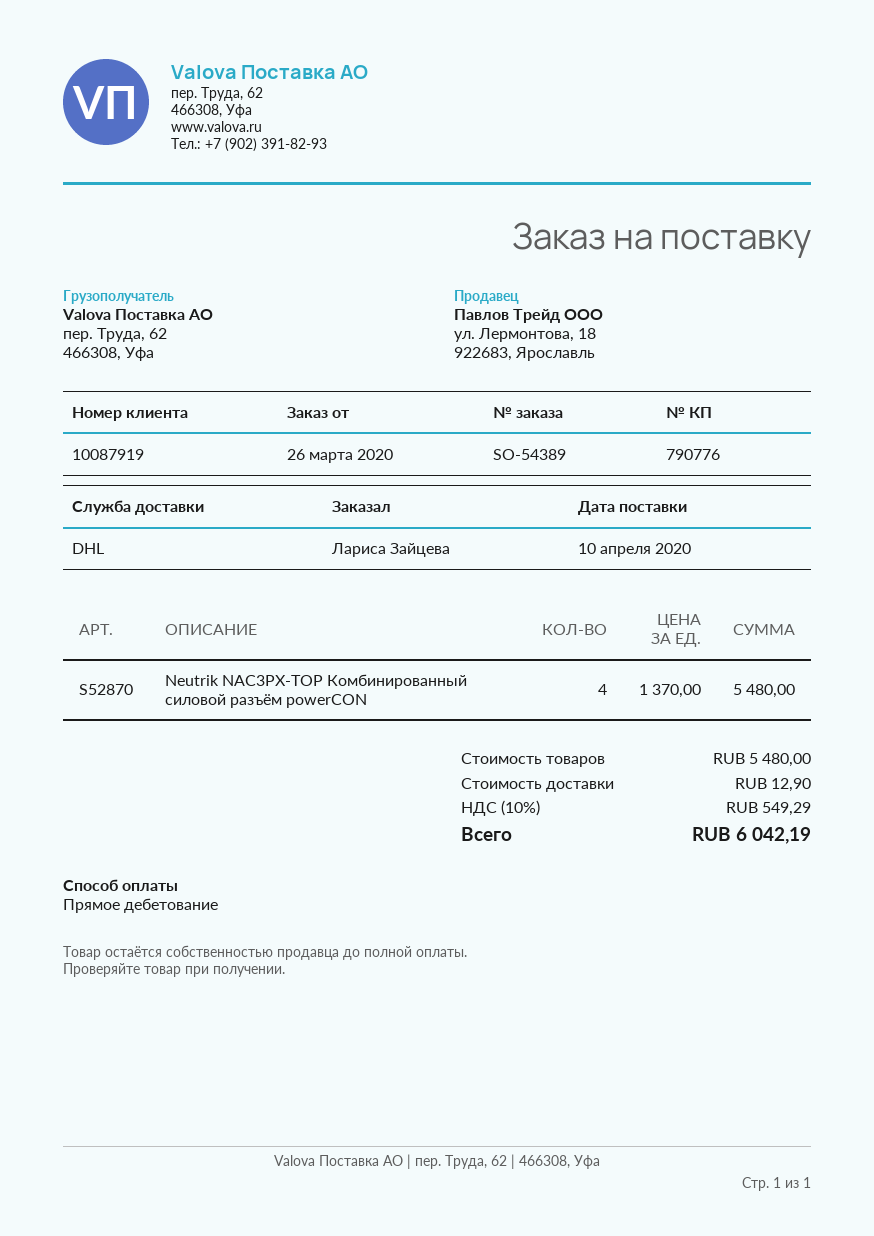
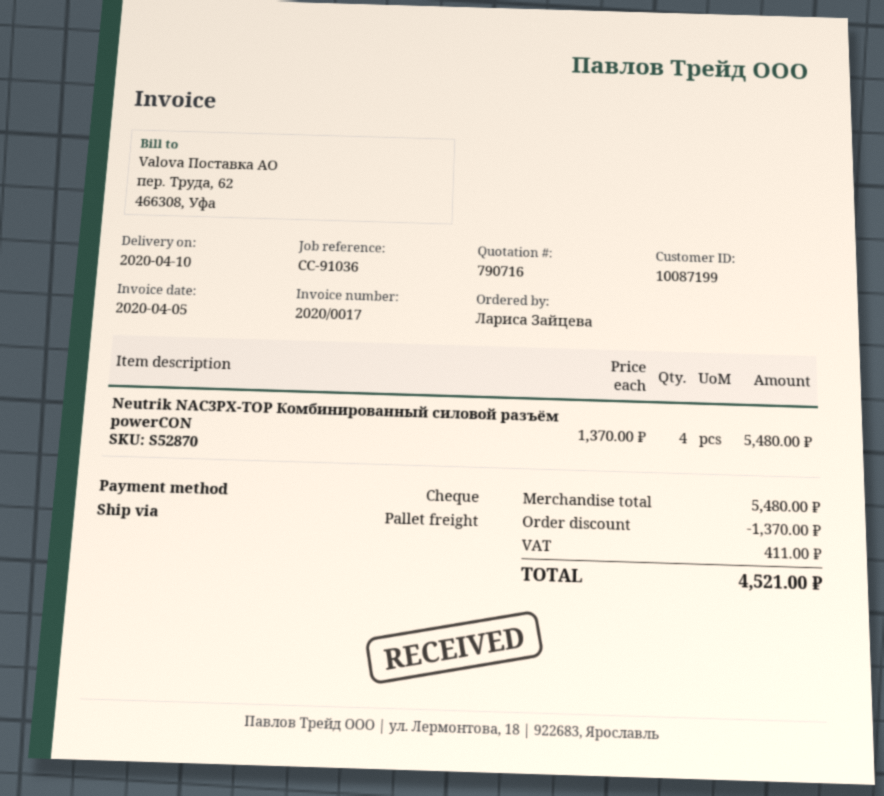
quote number: 790776 -> 790716
customer number: 10087919 -> 10087199
payment method: direct debit -> cheque
shipping method: DHL -> pallet freight
discount: none -> 1370.00
shipping: 12.90 -> none
tax: 549.29 -> 411.00
total: 6042.19 -> 4521.00

